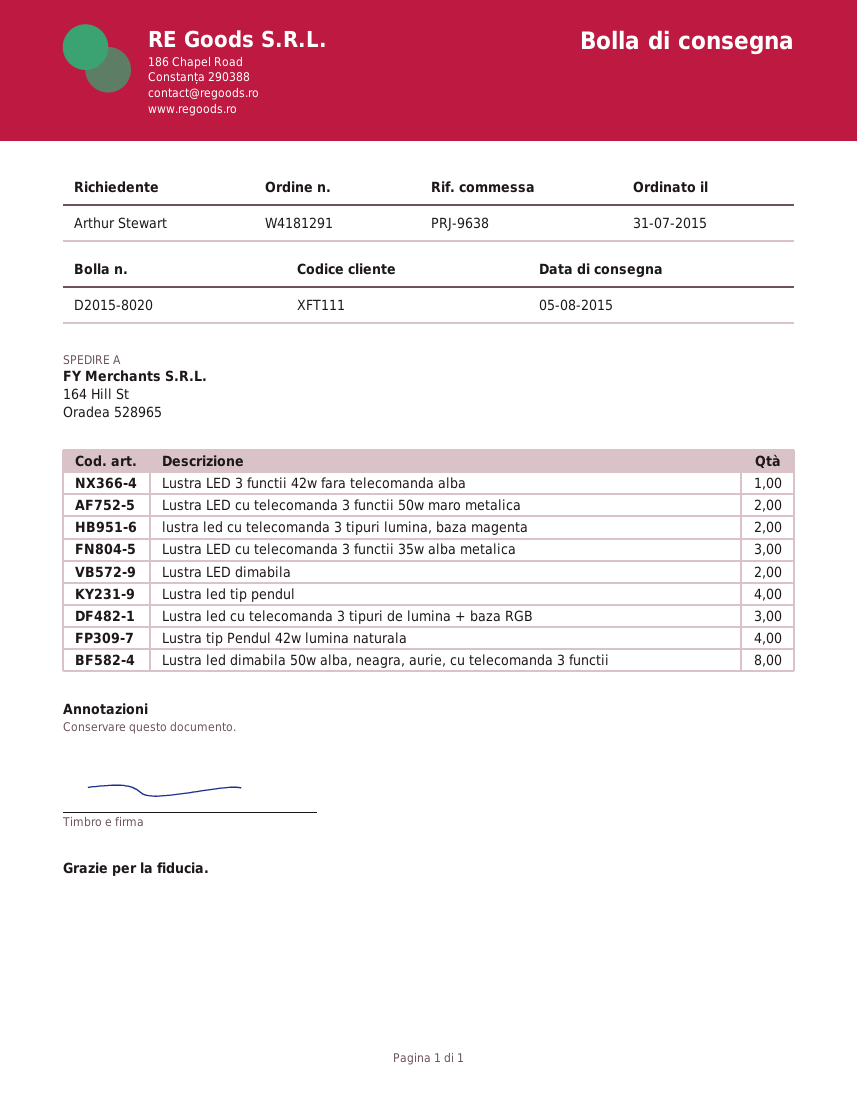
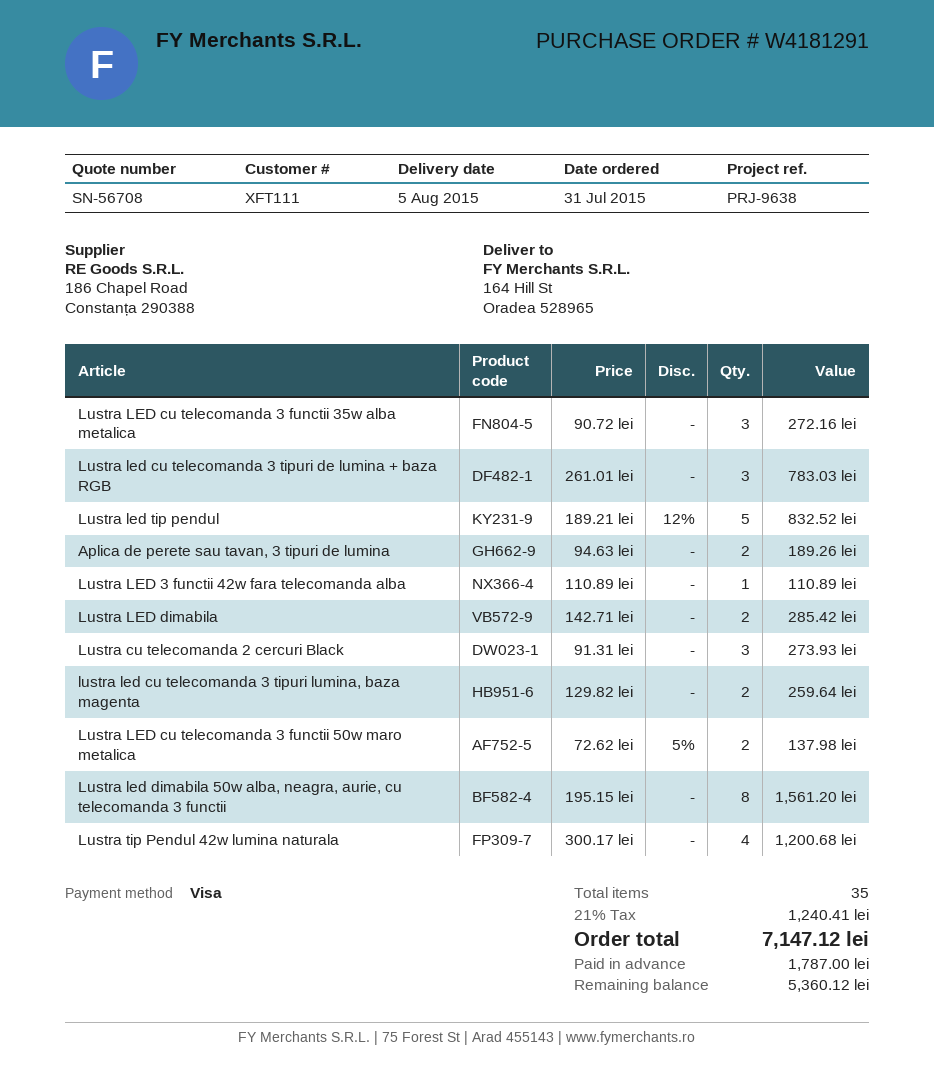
Lustra led tip pendul: 4 -> 5
Aplica de perete sau tavan, 3 tipuri de lumina: none -> 2
Lustra cu telecomanda 2 cercuri Black: none -> 3

